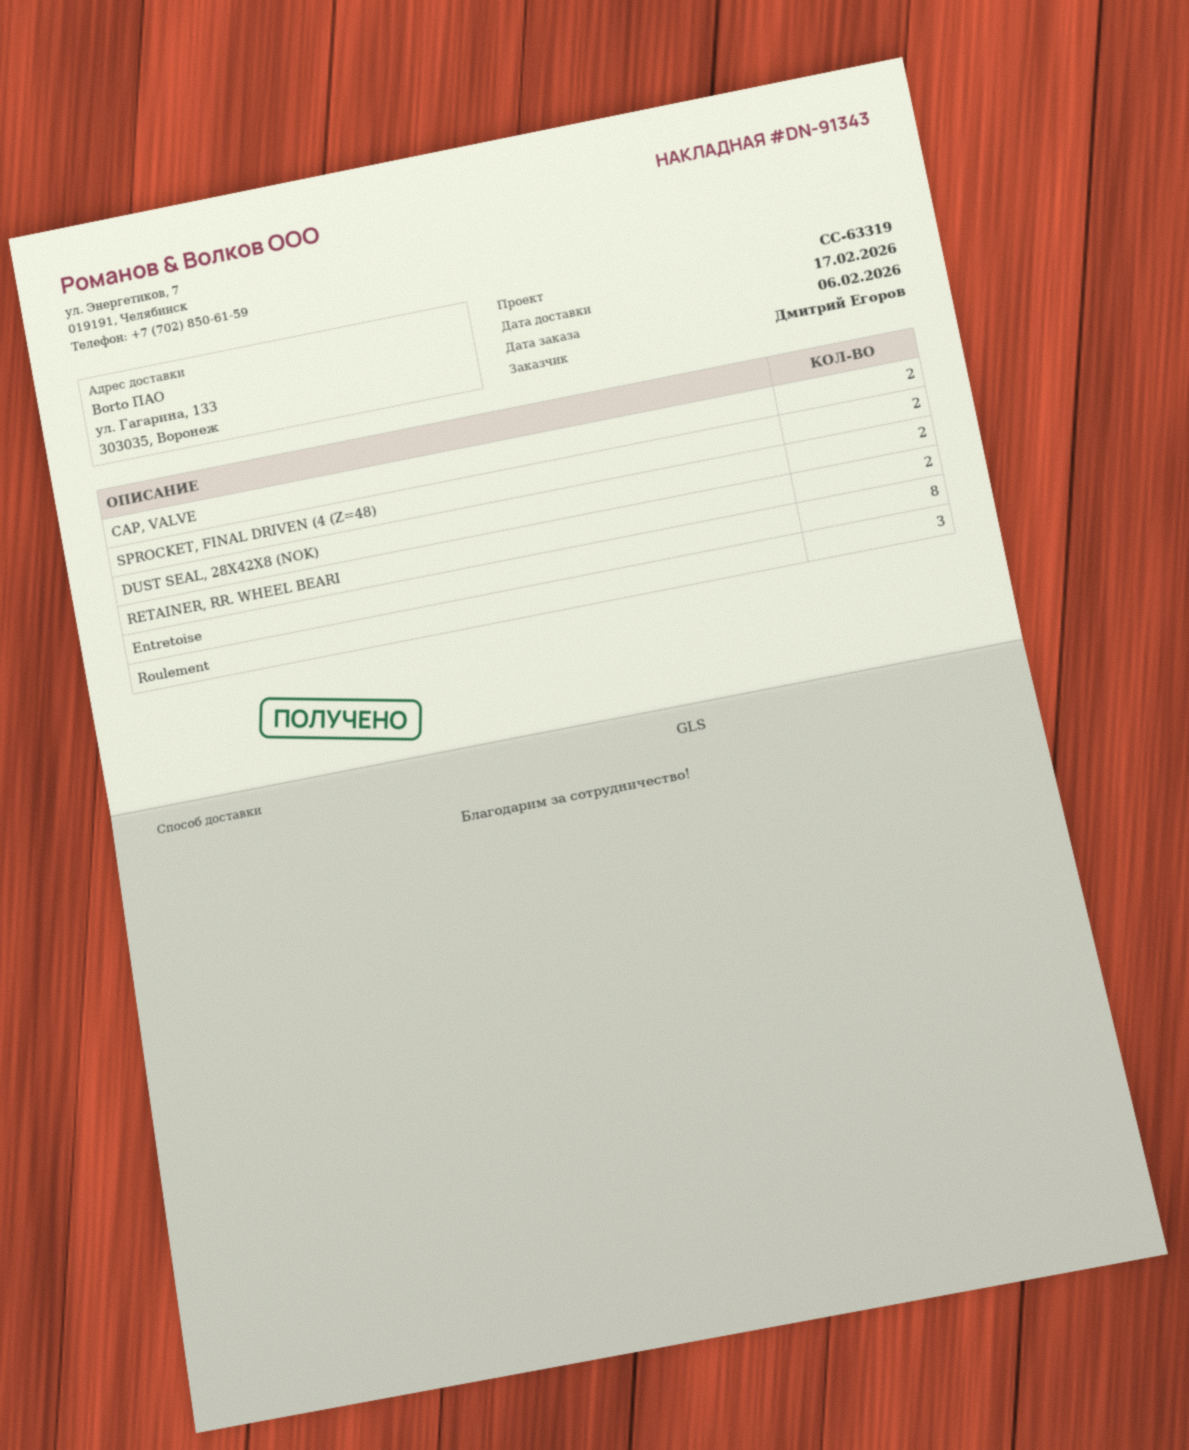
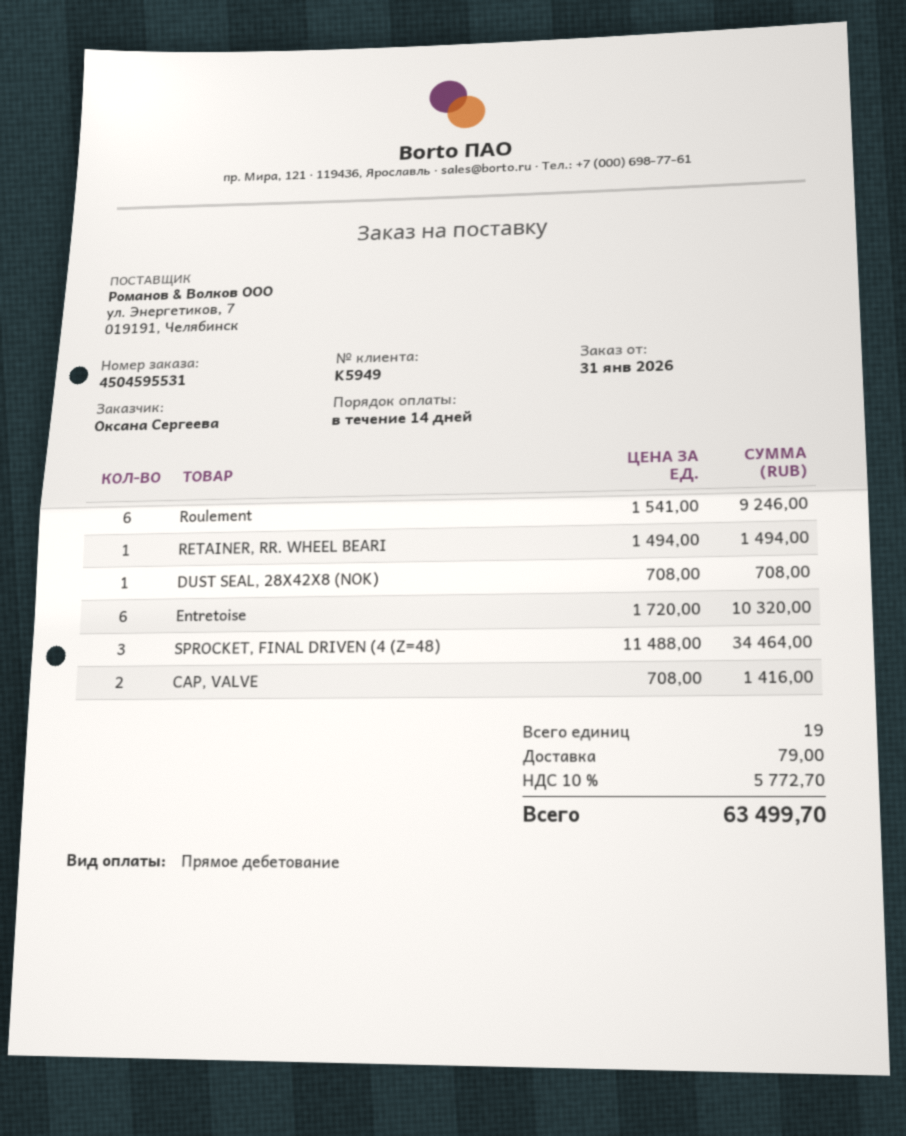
order date: 2026-02-06 -> 2026-01-31
ordered by: Дмитрий Егоров -> Оксана Сергеева
SPROCKET, FINAL DRIVEN (4 (Z=48): 2 -> 3
DUST SEAL, 28X42X8 (NOK): 2 -> 1
RETAINER, RR. WHEEL BEARI: 2 -> 1
Entretoise: 8 -> 6
Roulement: 3 -> 6

